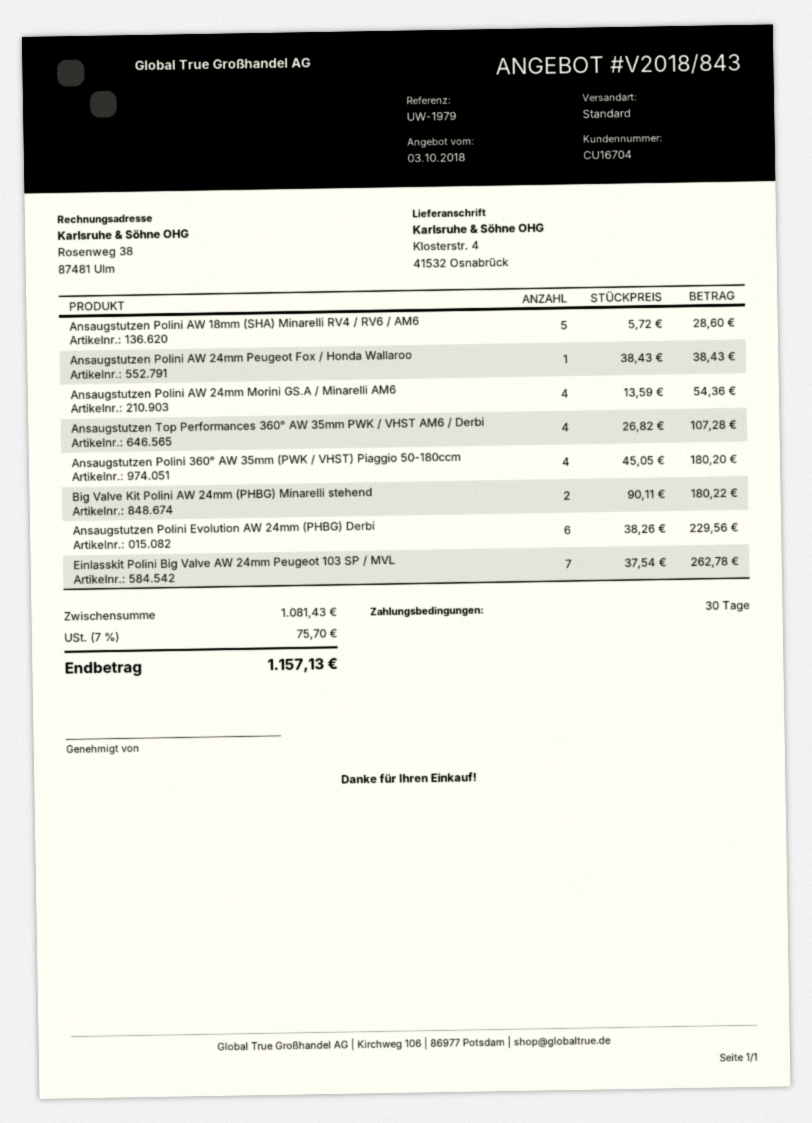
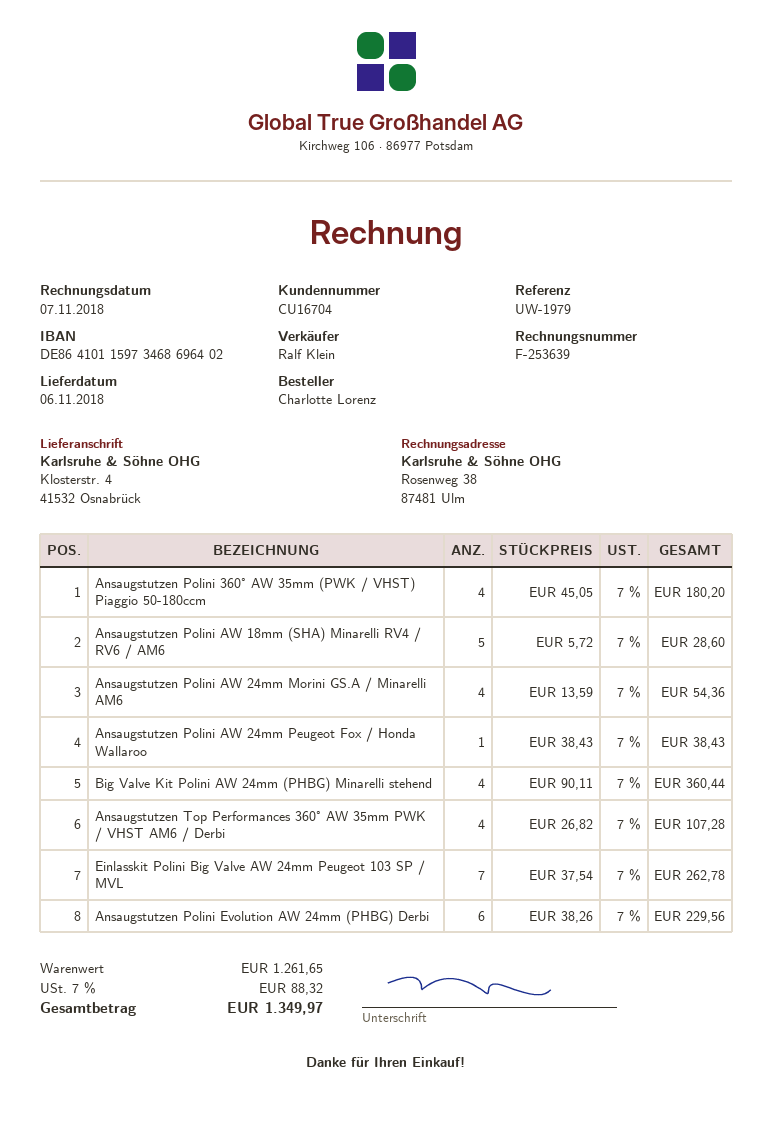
Big Valve Kit Polini AW 24mm (PHBG) Minarelli stehend: 2 x 90.11 = 180.22 -> 4 x 90.11 = 360.44
subtotal: 1081.43 -> 1261.65
tax: 7% = 75.70 -> 7% = 88.32
total: 1157.13 -> 1349.97

